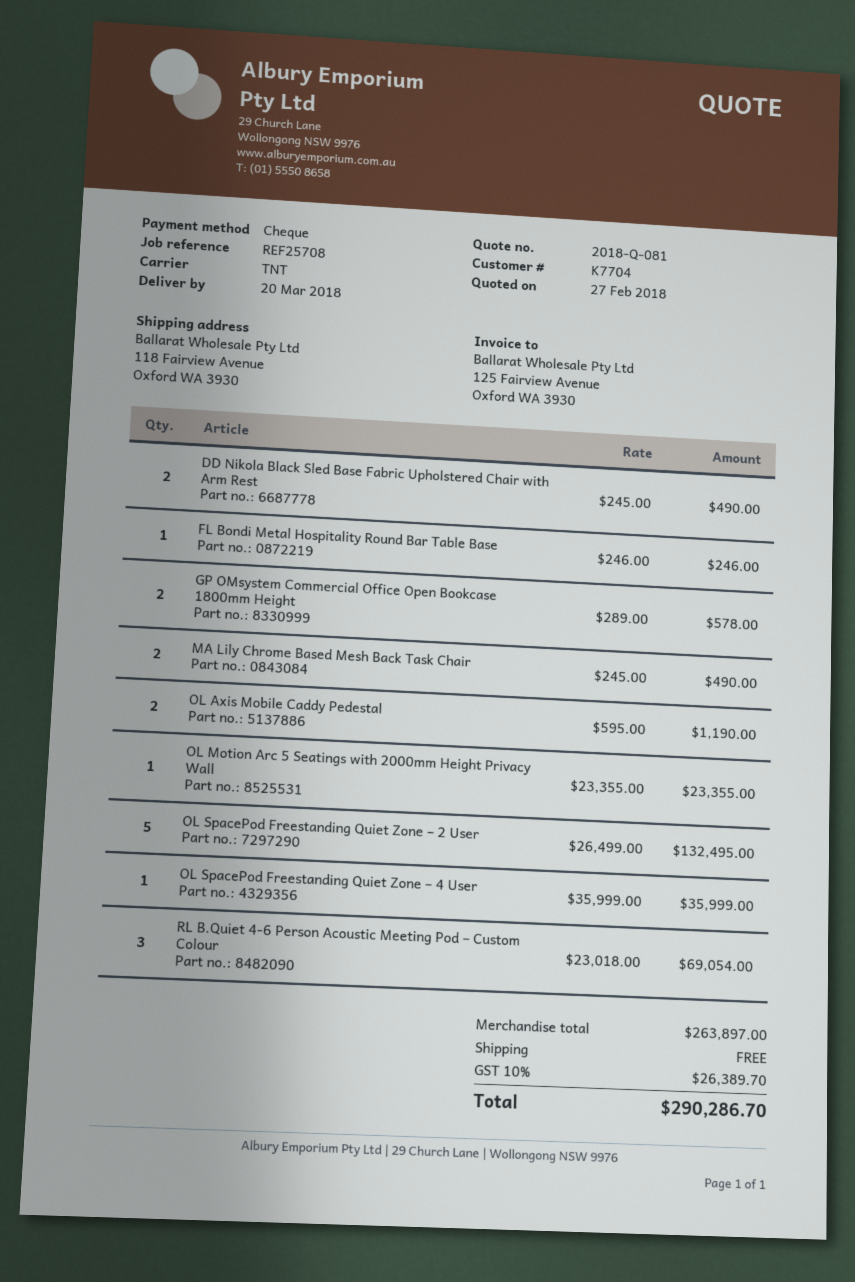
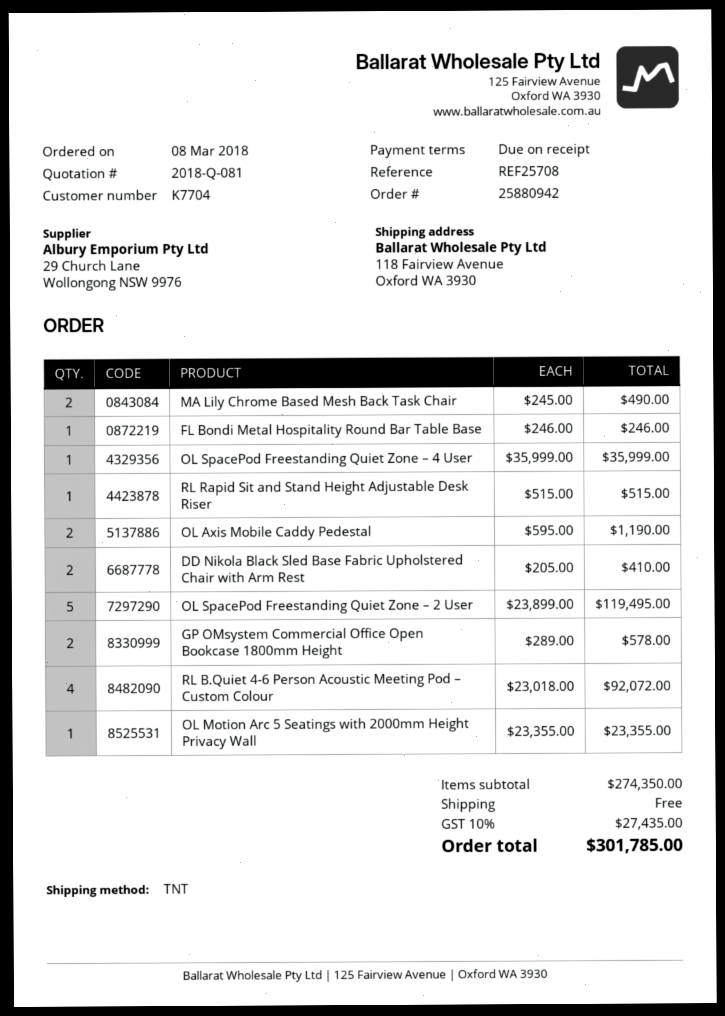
DD Nikola Black Sled Base Fabric Upholstered Chair with Arm Rest: 2 x 245.00 = 490.00 -> 2 x 205.00 = 410.00
OL SpacePod Freestanding Quiet Zone – 2 User: 5 x 26499.00 = 132495.00 -> 5 x 23899.00 = 119495.00
RL B.Quiet 4-6 Person Acoustic Meeting Pod – Custom Colour: 3 x 23018.00 = 69054.00 -> 4 x 23018.00 = 92072.00
RL Rapid Sit and Stand Height Adjustable Desk Riser: none -> 1 x 515.00 = 515.00
subtotal: 263897.00 -> 274350.00
tax: 10% = 26389.70 -> 10% = 27435.00
total: 290286.70 -> 301785.00

